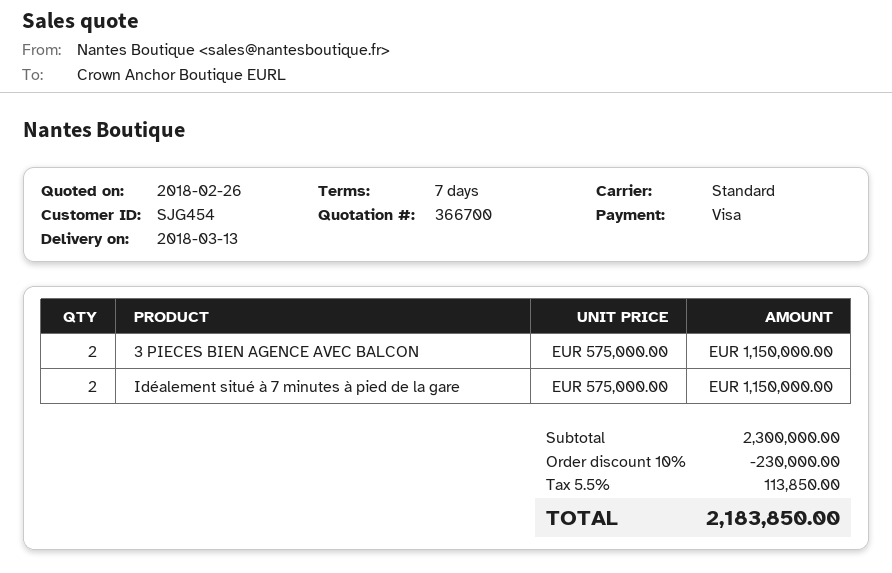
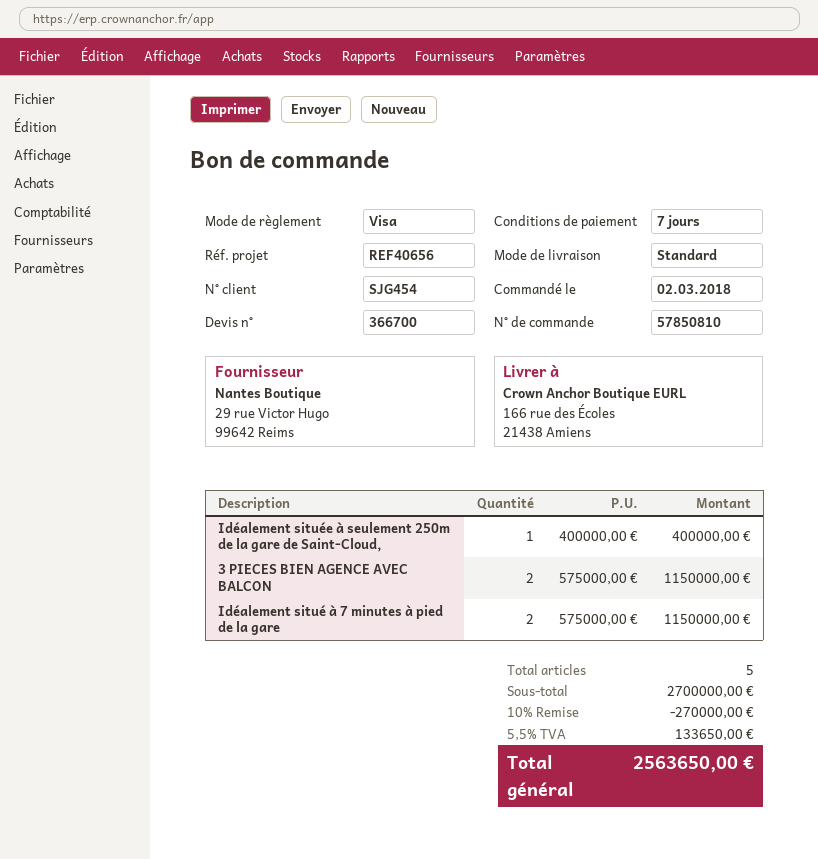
Idéalement située à seulement 250m de la gare de Saint-Cloud,: none -> 1 x 400000.00 = 400000.00
subtotal: 2300000.00 -> 2700000.00
discount: 10% = 230000.00 -> 10% = 270000.00
tax: 5.5% = 113850.00 -> 5.5% = 133650.00
total: 2183850.00 -> 2563650.00

